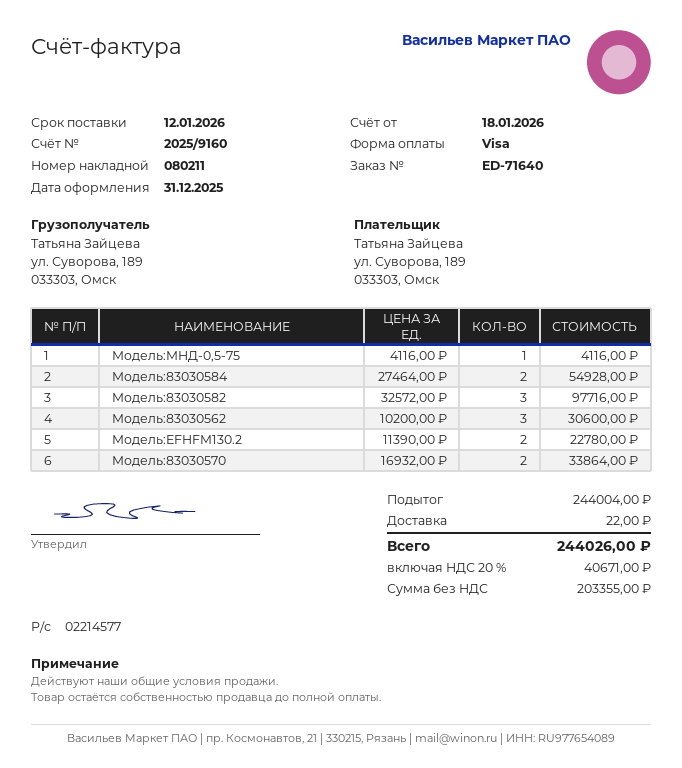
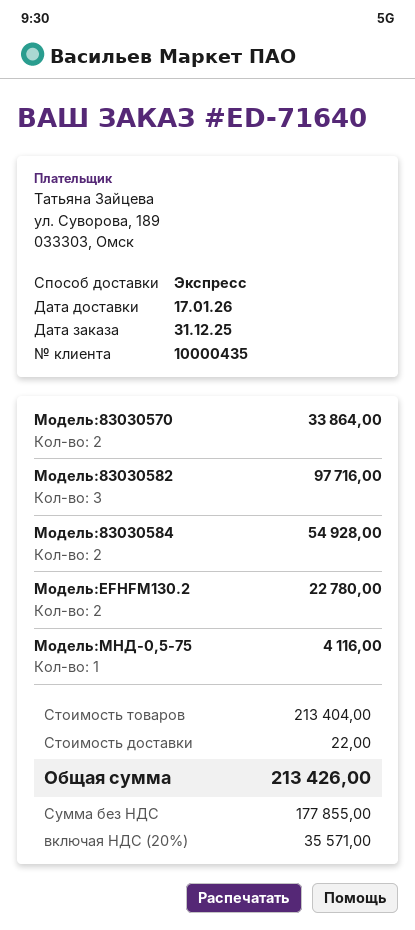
delivery date: 2026-01-12 -> 2026-01-17
Модель:83030562: 3 for 30600.00 -> none
subtotal: 244004.00 -> 213404.00
net: 203355.00 -> 177855.00
tax: 20% = 40671.00 -> 20% = 35571.00
total: 244026.00 -> 213426.00

